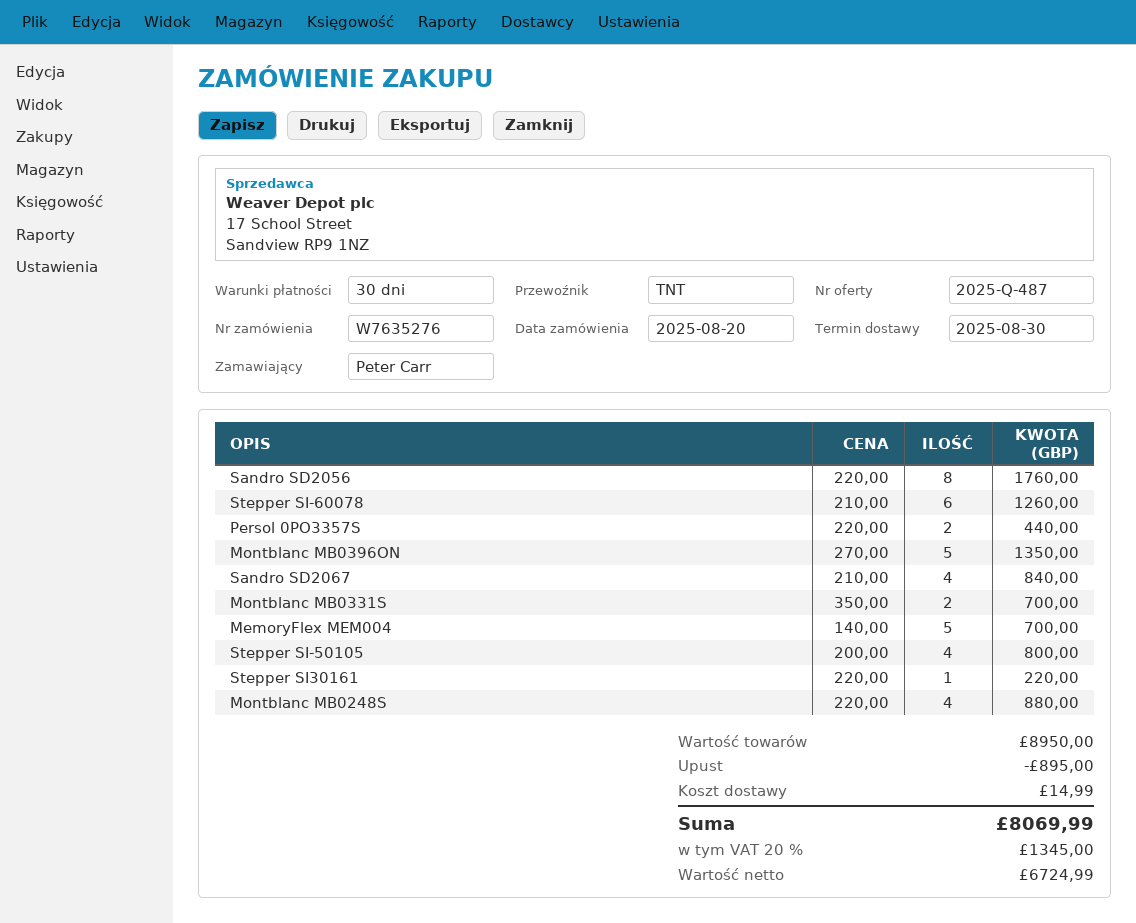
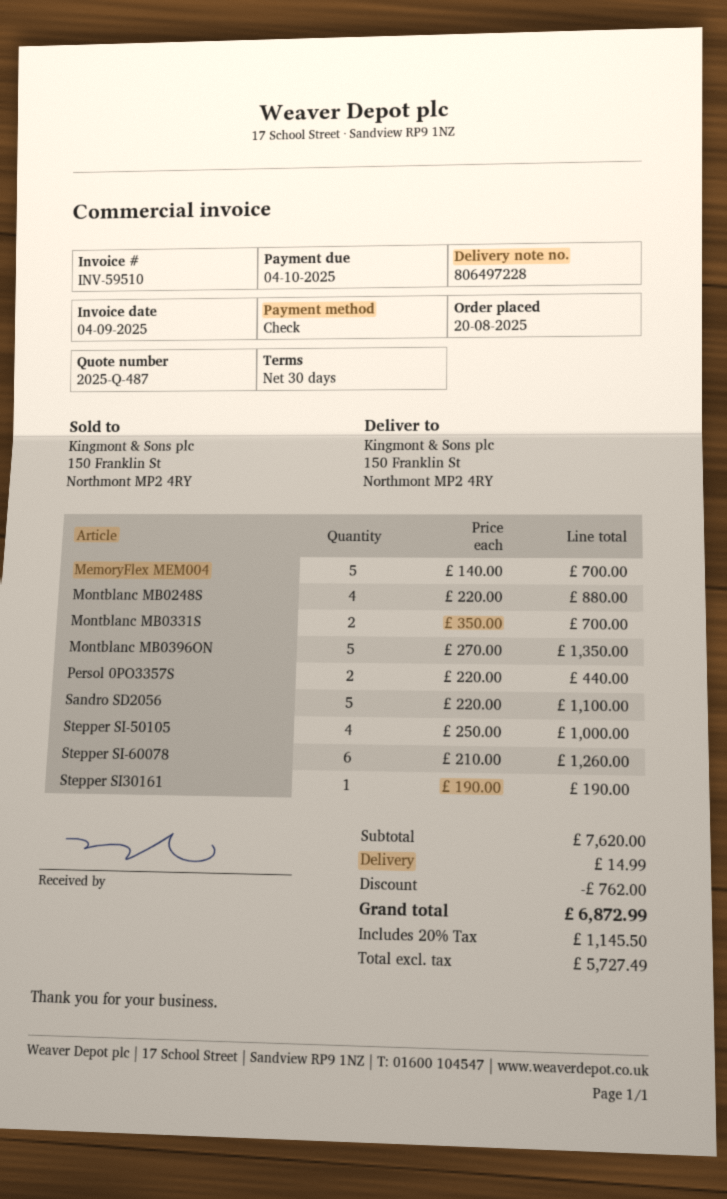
Sandro SD2056: 8 x 220.00 = 1760.00 -> 5 x 220.00 = 1100.00
Sandro SD2067: 4 x 210.00 = 840.00 -> none
Stepper SI-50105: 4 x 200.00 = 800.00 -> 4 x 250.00 = 1000.00
Stepper SI30161: 1 x 220.00 = 220.00 -> 1 x 190.00 = 190.00
subtotal: 8950.00 -> 7620.00
discount: 895.00 -> 762.00
net: 6724.99 -> 5727.49
tax: 20% = 1345.00 -> 20% = 1145.50
total: 8069.99 -> 6872.99

